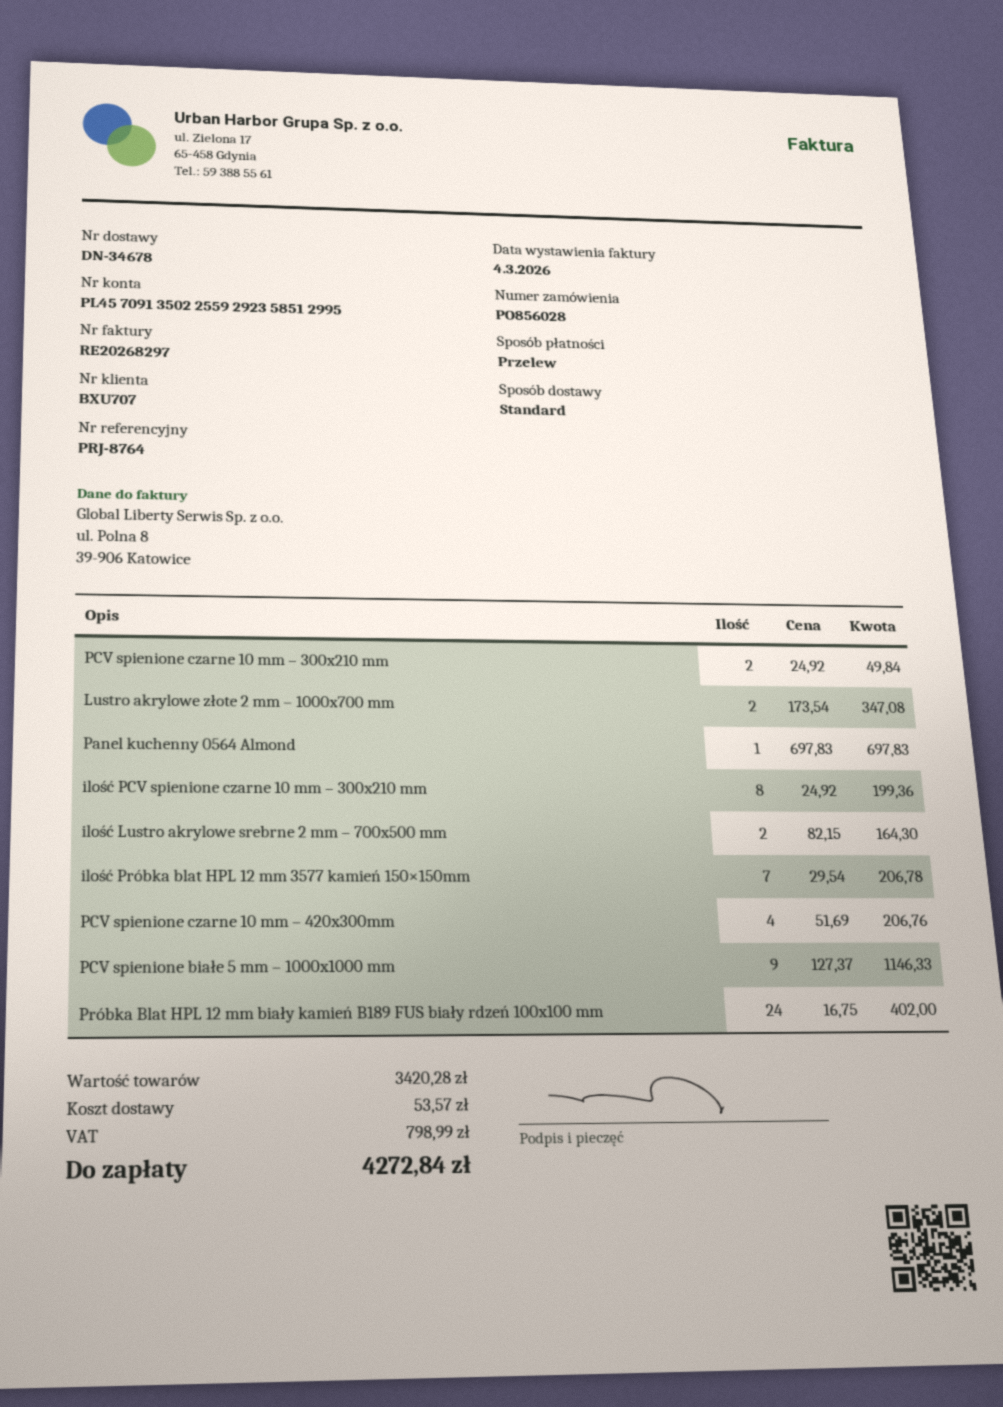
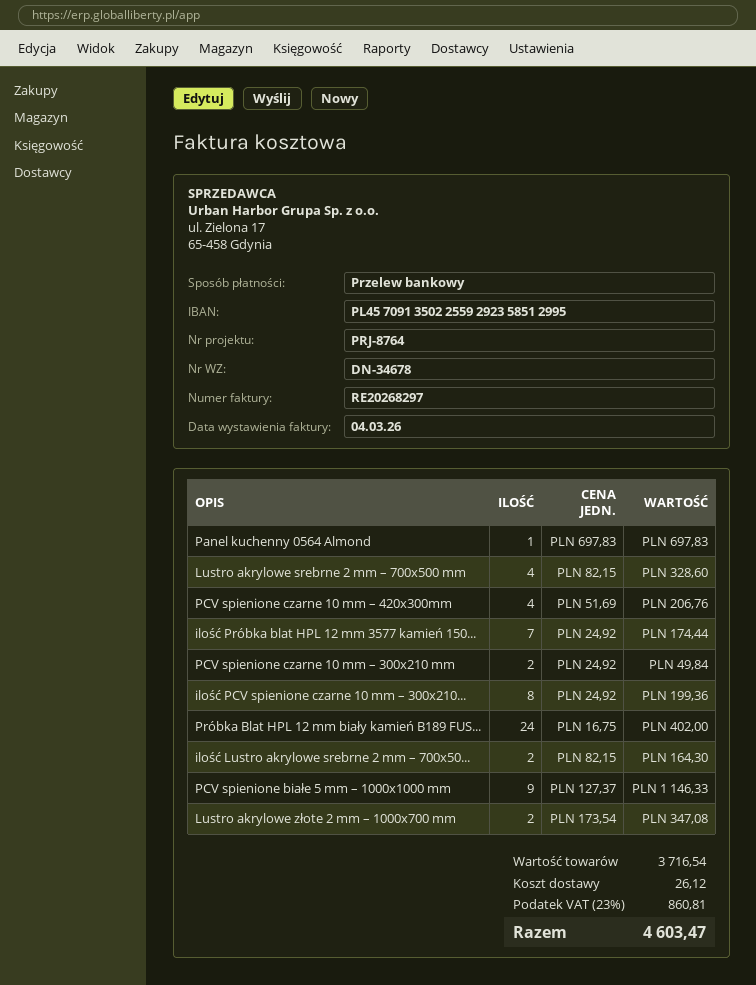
ilość Próbka blat HPL 12 mm 3577 kamień 150×150mm: 7 x 29.54 = 206.78 -> 7 x 24.92 = 174.44
Lustro akrylowe srebrne 2 mm – 700x500 mm: none -> 4 x 82.15 = 328.60
subtotal: 3420.28 -> 3716.54
shipping: 53.57 -> 26.12
tax: 798.99 -> 860.81
total: 4272.84 -> 4603.47

